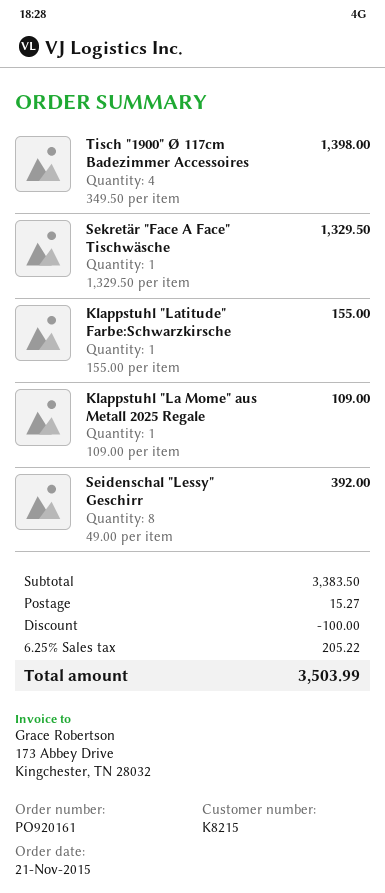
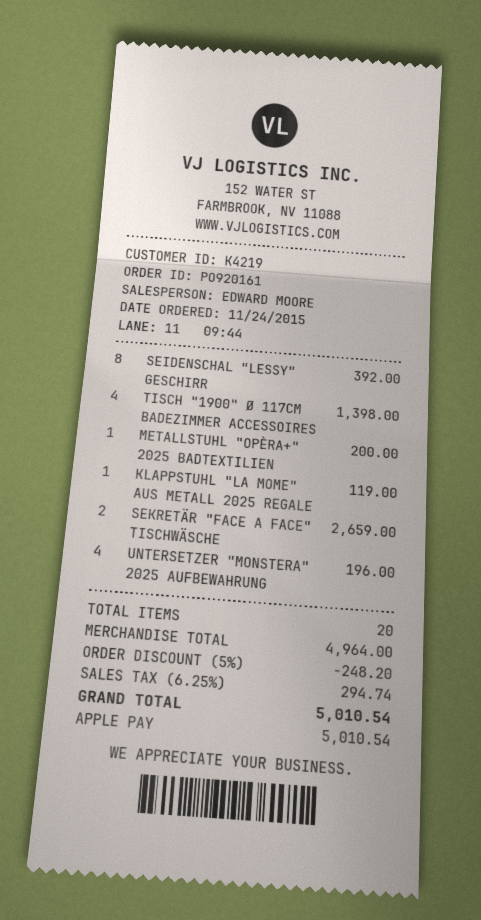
order date: 2015-11-21 -> 2015-11-24
customer number: K8215 -> K4219
Sekretär "Face A Face" Tischwäsche: 1 for 1329.50 -> 2 for 2659.00
Klappstuhl "Latitude" Farbe:Schwarzkirsche: 1 for 155.00 -> none
Klappstuhl "La Mome" aus Metall 2025 Regale: 1 for 109.00 -> 1 for 119.00
METALLSTUHL "OPÈRA+" 2025 BADTEXTILIEN: none -> 1 for 200.00
UNTERSETZER "MONSTERA" 2025 AUFBEWAHRUNG: none -> 4 for 196.00
subtotal: 3383.50 -> 4964.00
discount: 100.00 -> 248.20
shipping: 15.27 -> none
tax: 6.25% = 205.22 -> 6.25% = 294.74
total: 3503.99 -> 5010.54

